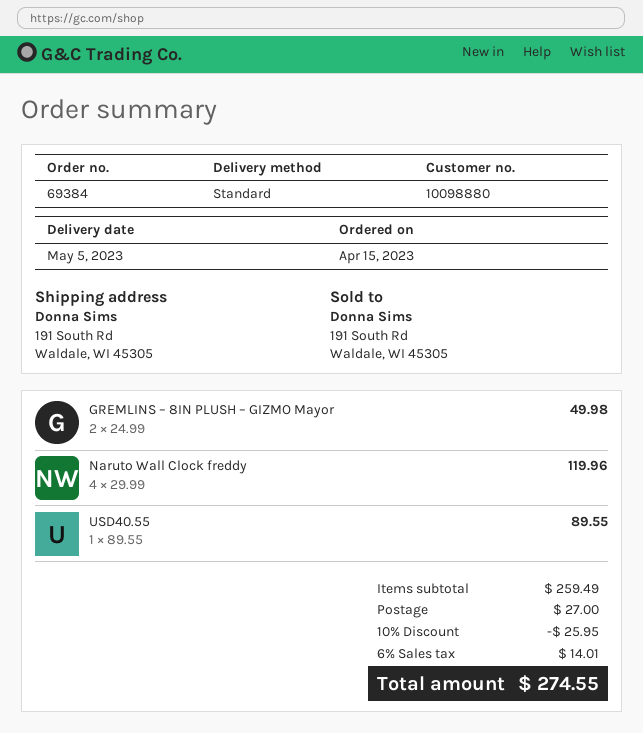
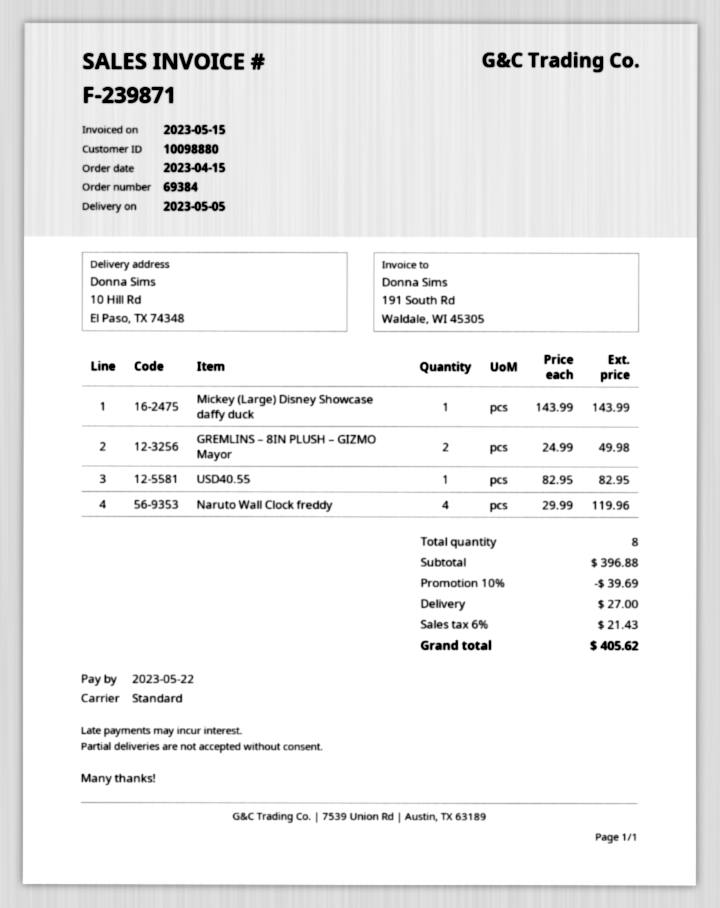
ship to: 191 South Rd, Waldale, WI 45305 -> 10 Hill Rd, El Paso, TX 74348
USD40.55: 1 x 89.55 = 89.55 -> 1 x 82.95 = 82.95
Mickey (Large) Disney Showcase daffy duck: none -> 1 x 143.99 = 143.99
subtotal: 259.49 -> 396.88
discount: 10% = 25.95 -> 10% = 39.69
tax: 6% = 14.01 -> 6% = 21.43
total: 274.55 -> 405.62

